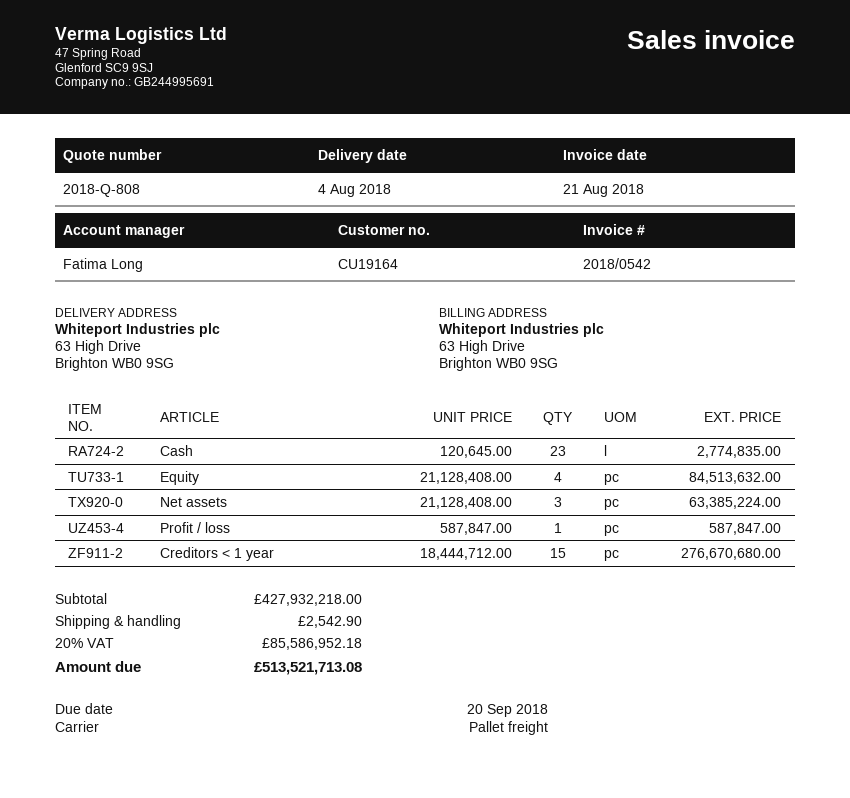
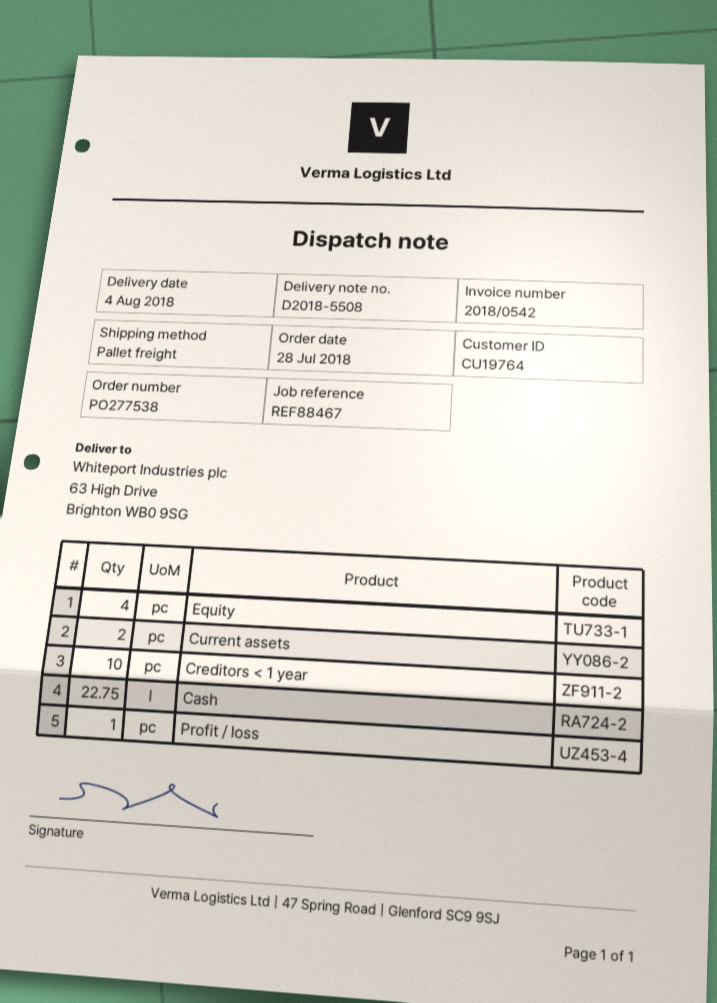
customer number: CU19164 -> CU19764
Cash: 23 -> 22.75
Net assets: 3 -> none
Creditors < 1 year: 15 -> 10
Current assets: none -> 2

